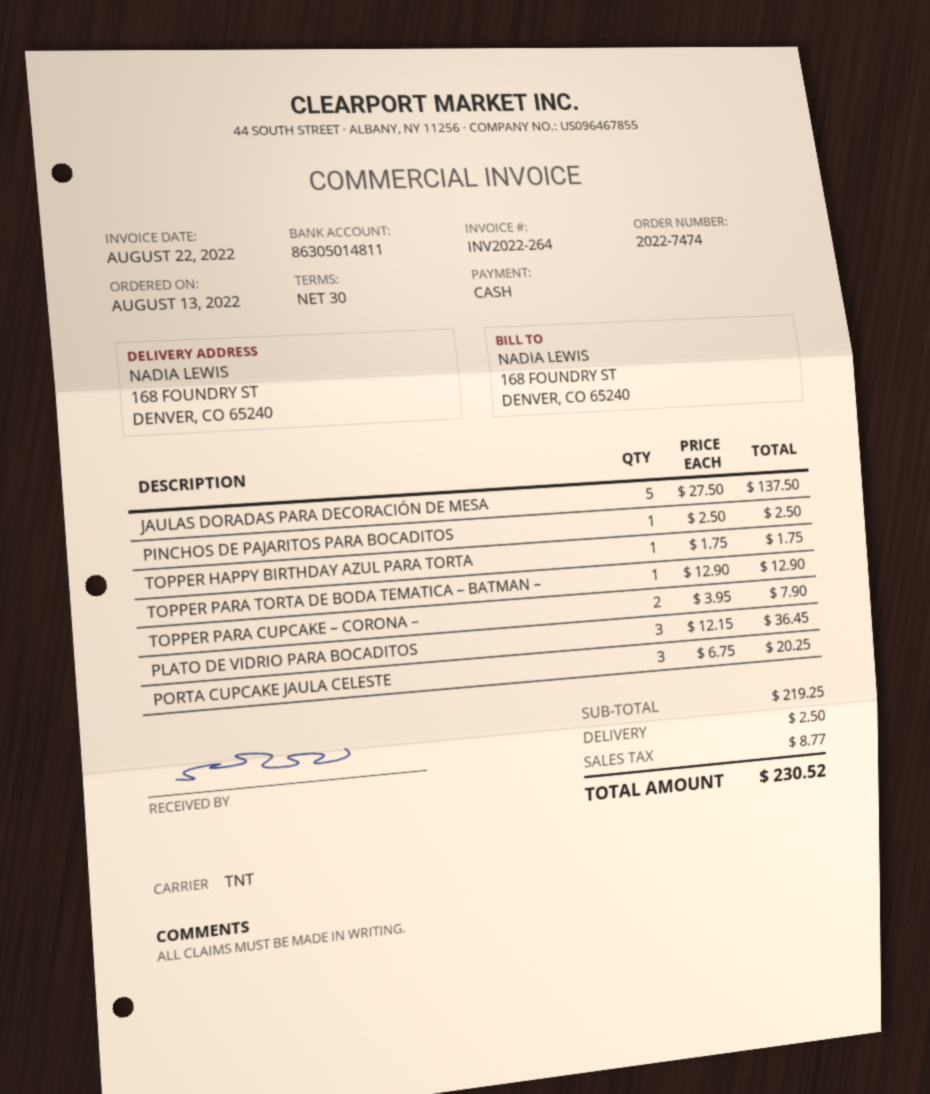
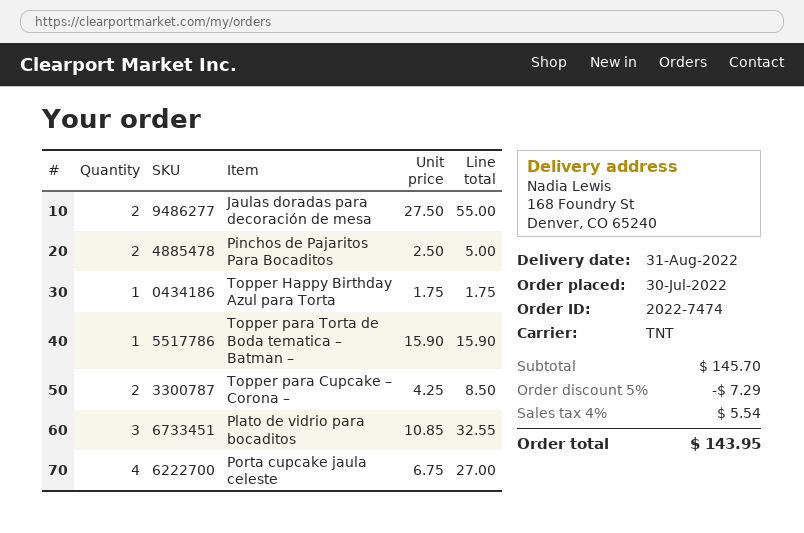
order date: 2022-08-13 -> 2022-07-30
JAULAS DORADAS PARA DECORACIÓN DE MESA: 5 x 27.50 = 137.50 -> 2 x 27.50 = 55.00
PINCHOS DE PAJARITOS PARA BOCADITOS: 1 x 2.50 = 2.50 -> 2 x 2.50 = 5.00
TOPPER PARA TORTA DE BODA TEMATICA – BATMAN –: 1 x 12.90 = 12.90 -> 1 x 15.90 = 15.90
TOPPER PARA CUPCAKE – CORONA –: 2 x 3.95 = 7.90 -> 2 x 4.25 = 8.50
PLATO DE VIDRIO PARA BOCADITOS: 3 x 12.15 = 36.45 -> 3 x 10.85 = 32.55
PORTA CUPCAKE JAULA CELESTE: 3 x 6.75 = 20.25 -> 4 x 6.75 = 27.00
subtotal: 219.25 -> 145.70
discount: none -> 5% = 7.29
shipping: 2.50 -> none
tax: 8.77 -> 5.54
total: 230.52 -> 143.95

